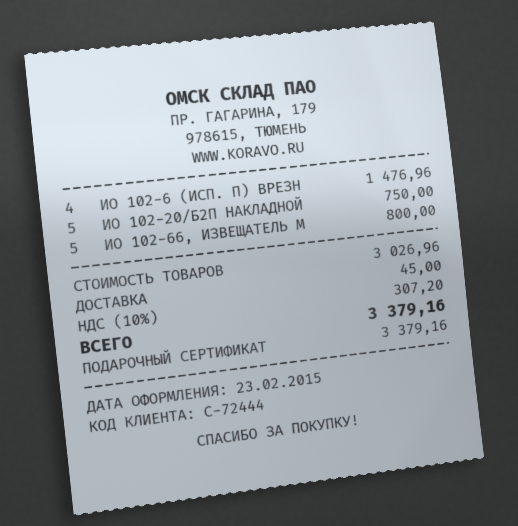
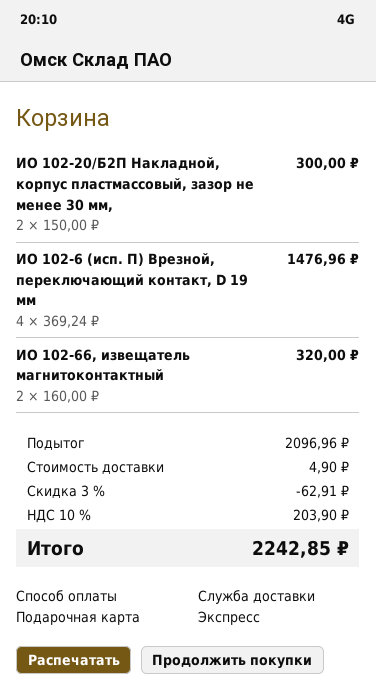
ИО 102-20/Б2П НАКЛАДНОЙ: 5 for 750.00 -> 2 for 300.00
ИО 102-66, ИЗВЕЩАТЕЛЬ М: 5 for 800.00 -> 2 for 320.00
subtotal: 3026.96 -> 2096.96
discount: none -> 3% = 62.91
shipping: 45.00 -> 4.90
tax: 10% = 307.20 -> 10% = 203.90
total: 3379.16 -> 2242.85

